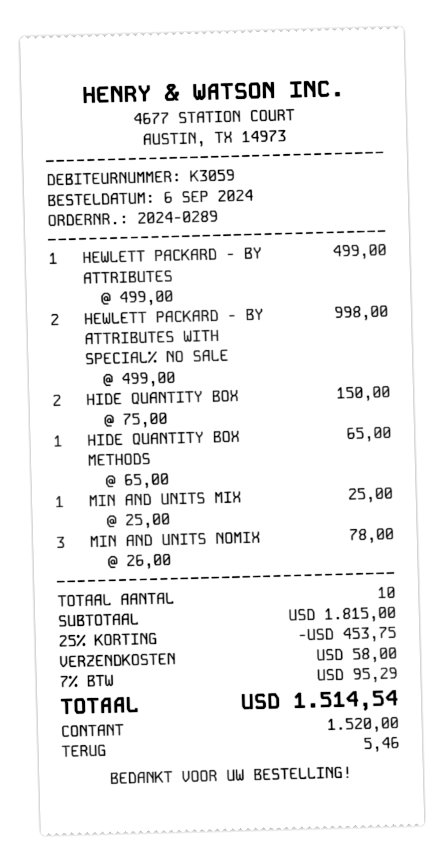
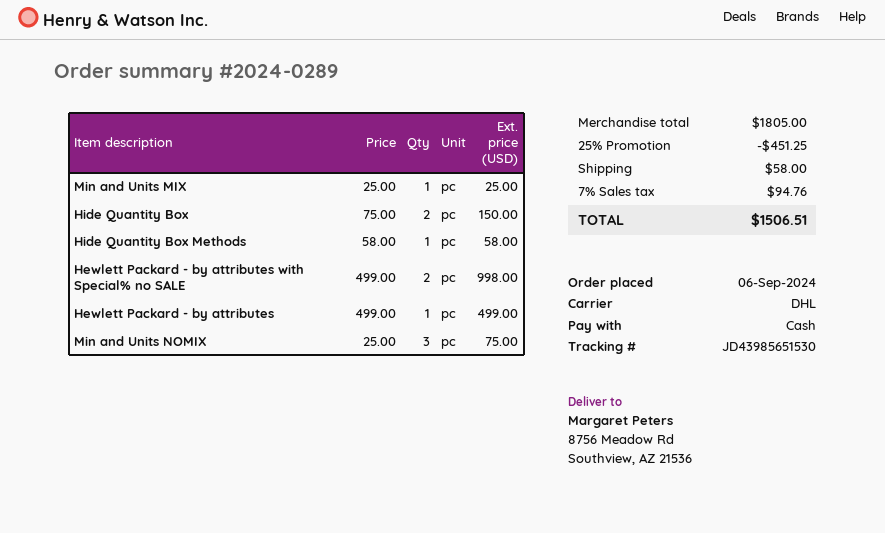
HIDE QUANTITY BOX METHODS: 1 x 65.00 = 65.00 -> 1 x 58.00 = 58.00
MIN AND UNITS NOMIX: 3 x 26.00 = 78.00 -> 3 x 25.00 = 75.00
subtotal: 1815.00 -> 1805.00
discount: 25% = 453.75 -> 25% = 451.25
tax: 7% = 95.29 -> 7% = 94.76
total: 1514.54 -> 1506.51

